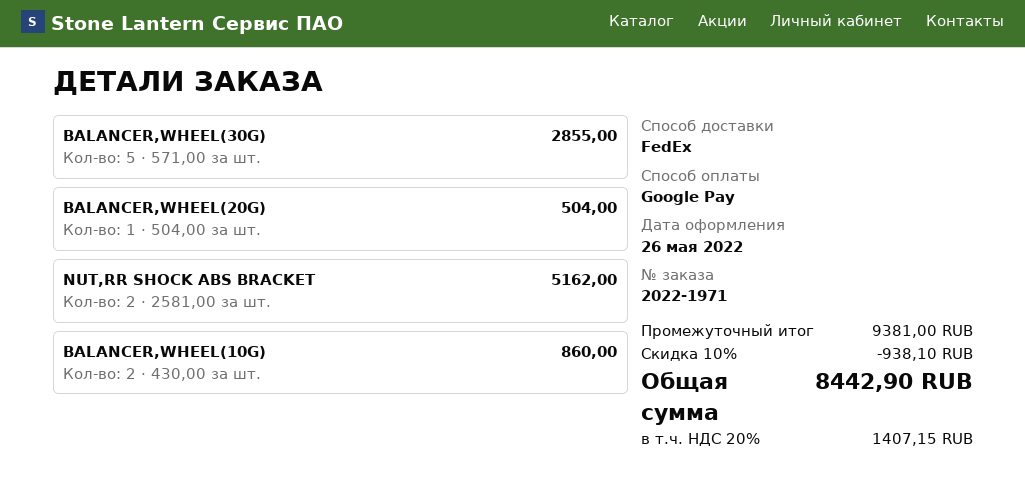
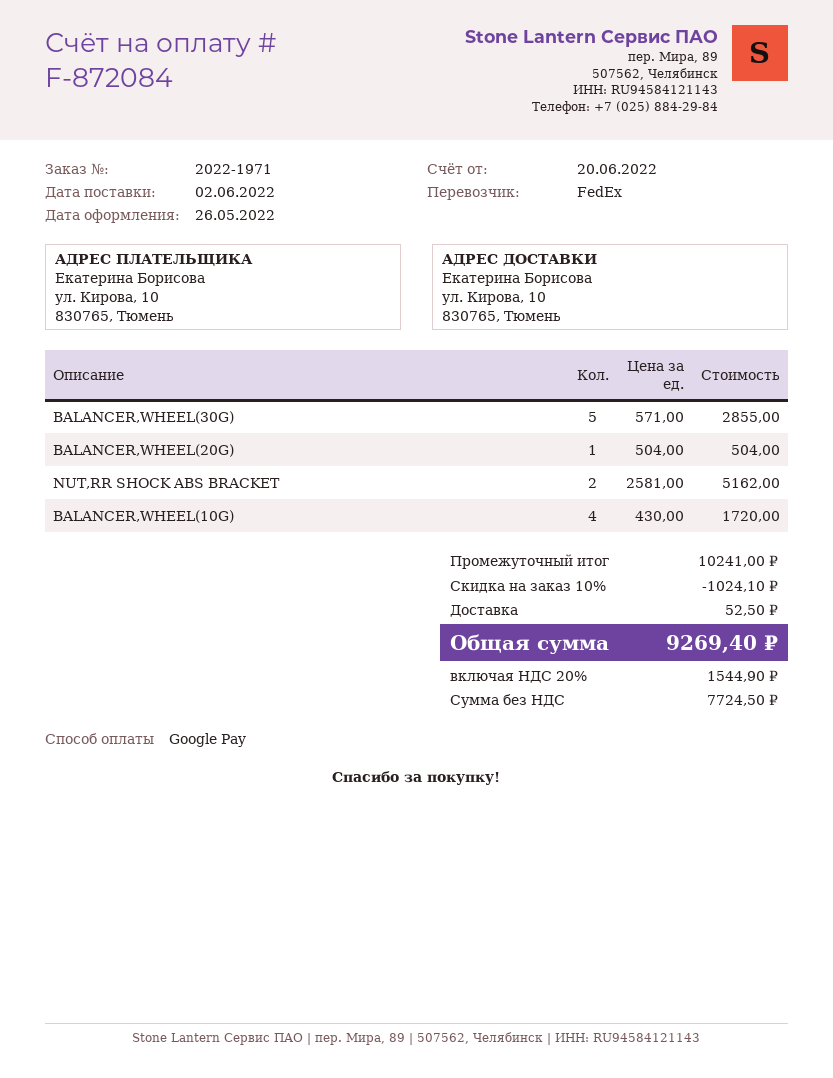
BALANCER,WHEEL(10G): 2 x 430.00 = 860.00 -> 4 x 430.00 = 1720.00
subtotal: 9381.00 -> 10241.00
discount: 10% = 938.10 -> 10% = 1024.10
shipping: none -> 52.50
tax: 20% = 1407.15 -> 20% = 1544.90
total: 8442.90 -> 9269.40

